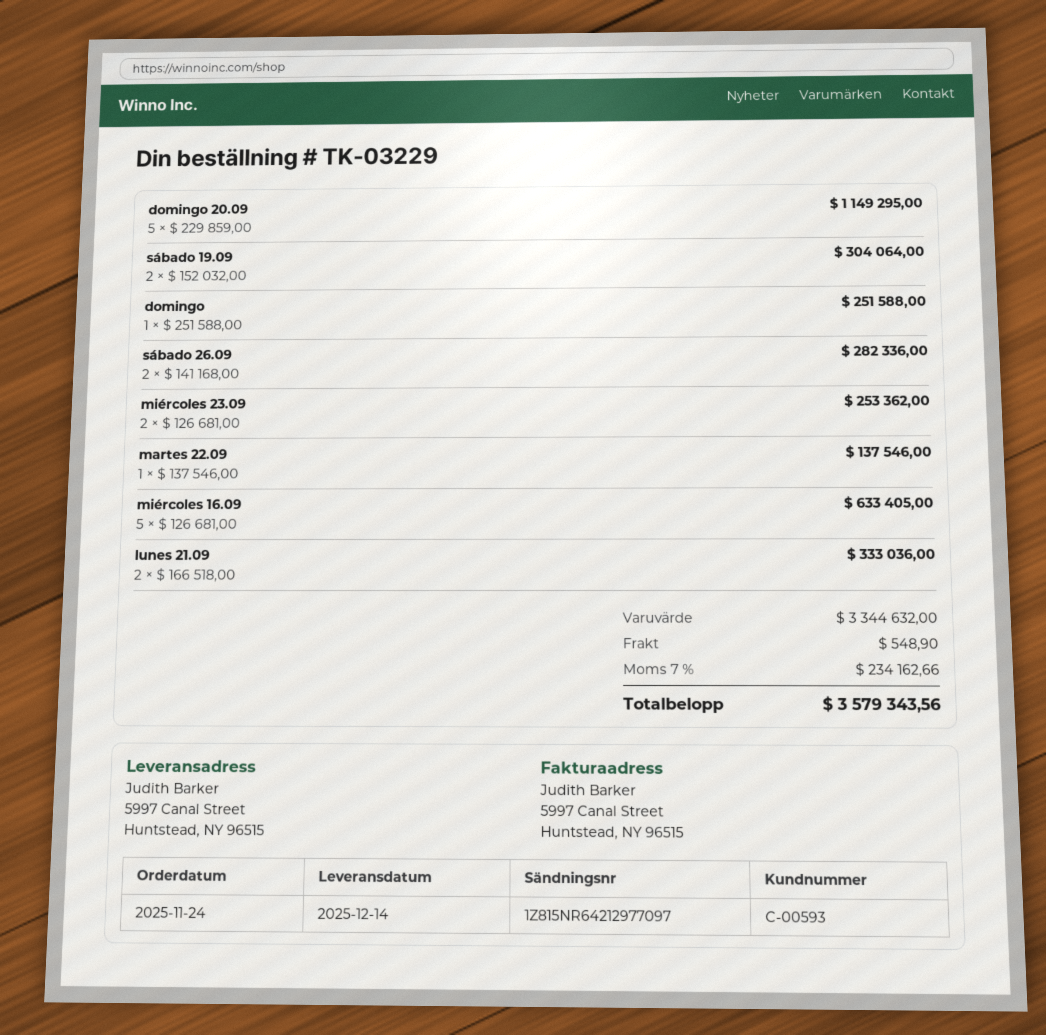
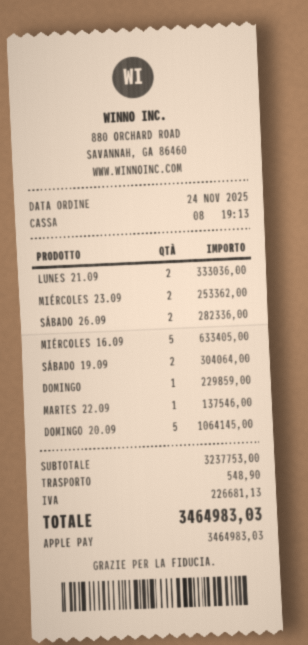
domingo 20.09: 5 for 1149295.00 -> 5 for 1064145.00
domingo: 1 for 251588.00 -> 1 for 229859.00
subtotal: 3344632.00 -> 3237753.00
tax: 234162.66 -> 226681.13
total: 3579343.56 -> 3464983.03

